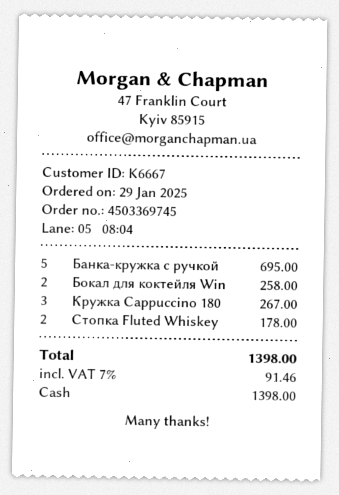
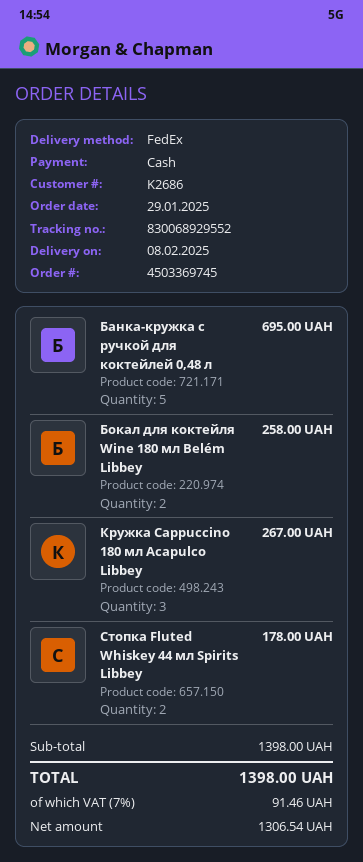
customer number: K6667 -> K2686

